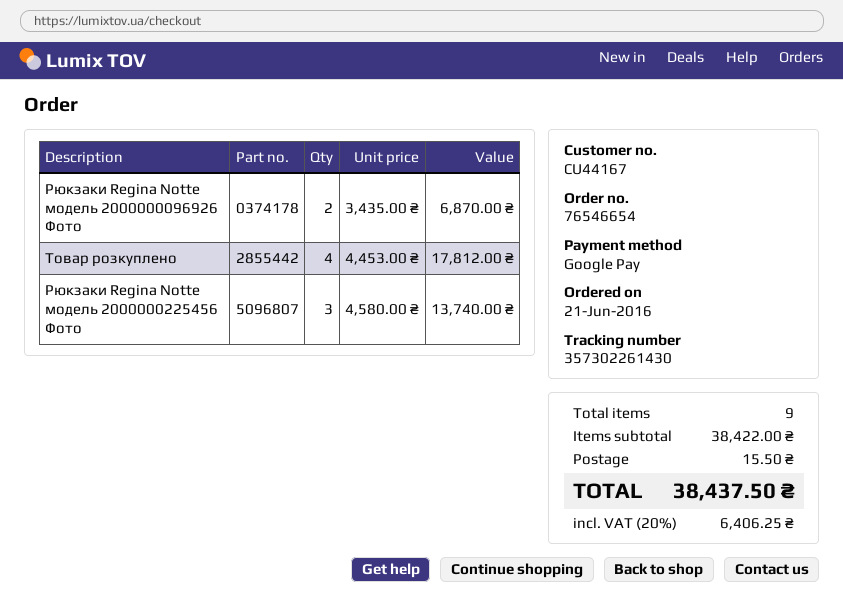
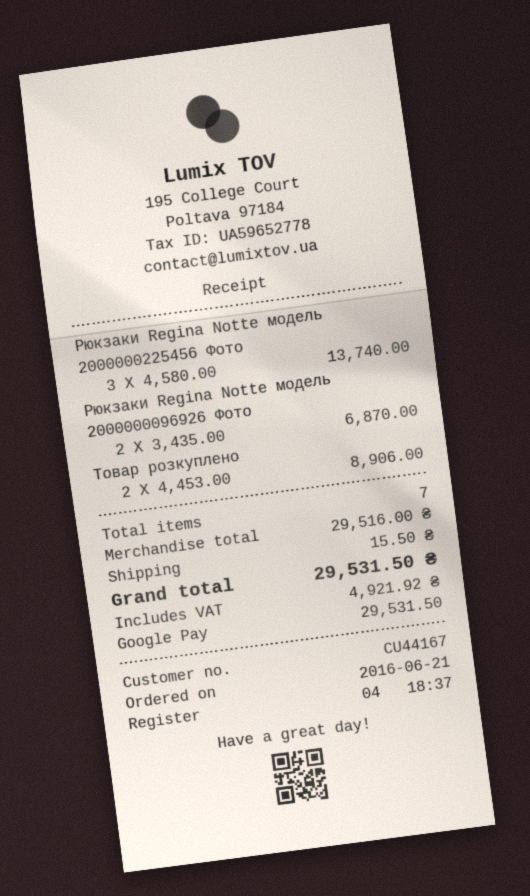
Товар розкуплено: 4 x 4453.00 = 17812.00 -> 2 x 4453.00 = 8906.00
total quantity: 9 -> 7
subtotal: 38422.00 -> 29516.00
tax: 6406.25 -> 4921.92
total: 38437.50 -> 29531.50

